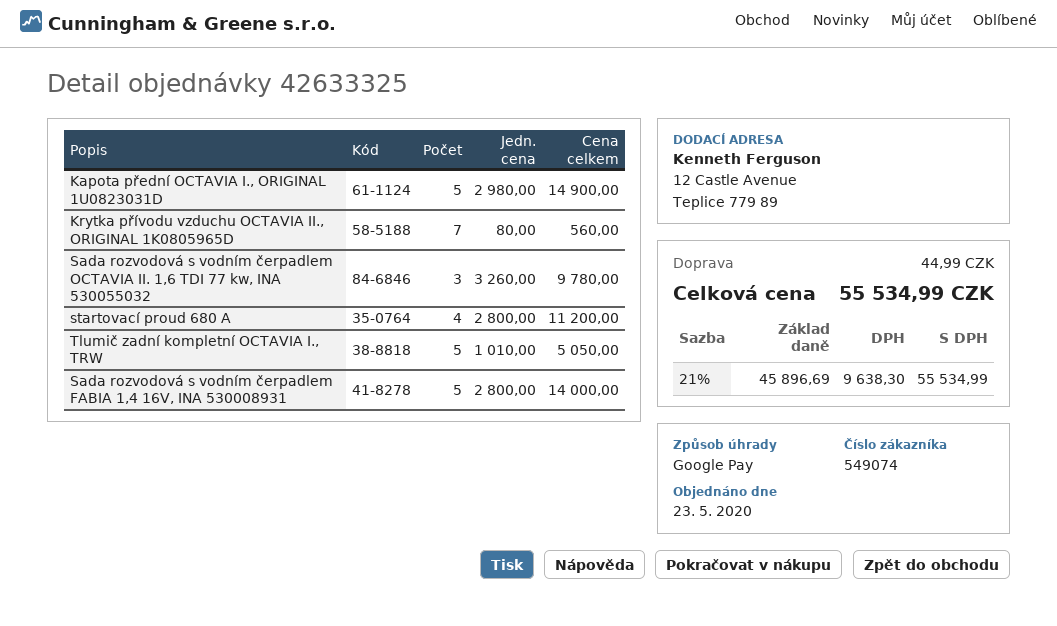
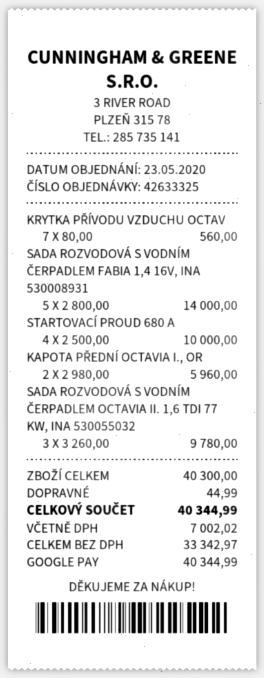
Kapota přední OCTAVIA I., ORIGINAL 1U0823031D: 5 x 2980.00 = 14900.00 -> 2 x 2980.00 = 5960.00
startovací proud 680 A: 4 x 2800.00 = 11200.00 -> 4 x 2500.00 = 10000.00
Tlumič zadní kompletní OCTAVIA I., TRW: 5 x 1010.00 = 5050.00 -> none
net: 45896.69 -> 33342.97
tax: 9638.30 -> 7002.02
total: 55534.99 -> 40344.99

